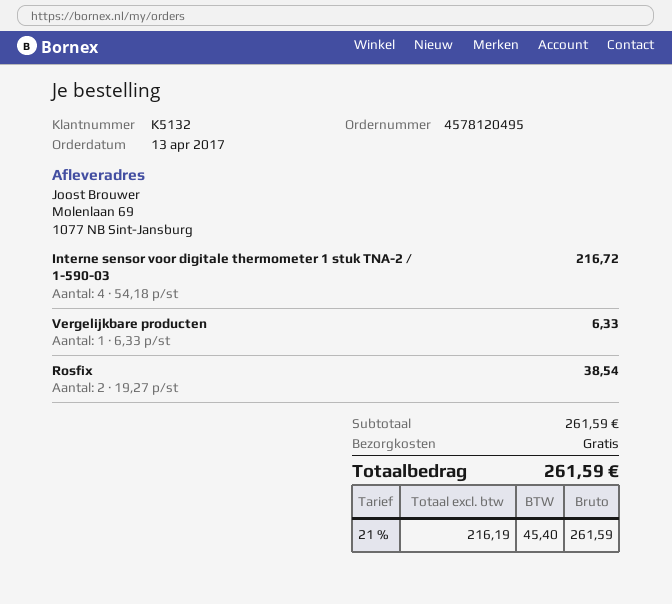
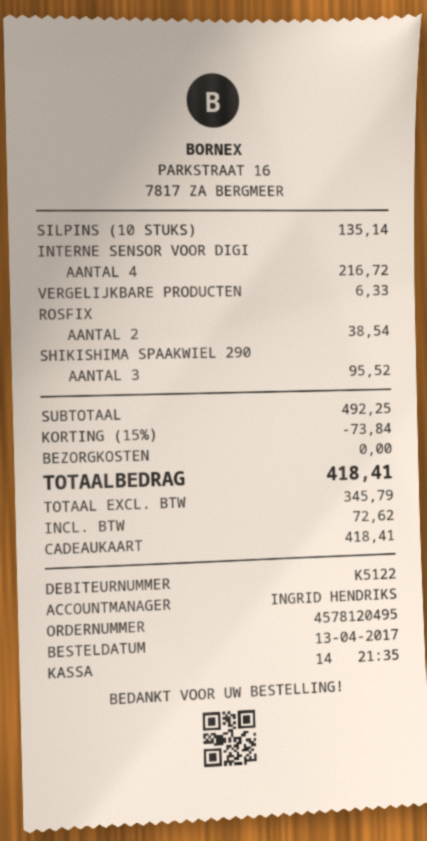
customer number: K5132 -> K5122
SILPINS (10 STUKS): none -> 1 for 135.14
SHIKISHIMA SPAAKWIEL 290: none -> 3 for 95.52
subtotal: 261.59 -> 492.25
discount: none -> 15% = 73.84
net: 216.19 -> 345.79
tax: 45.40 -> 72.62
total: 261.59 -> 418.41

